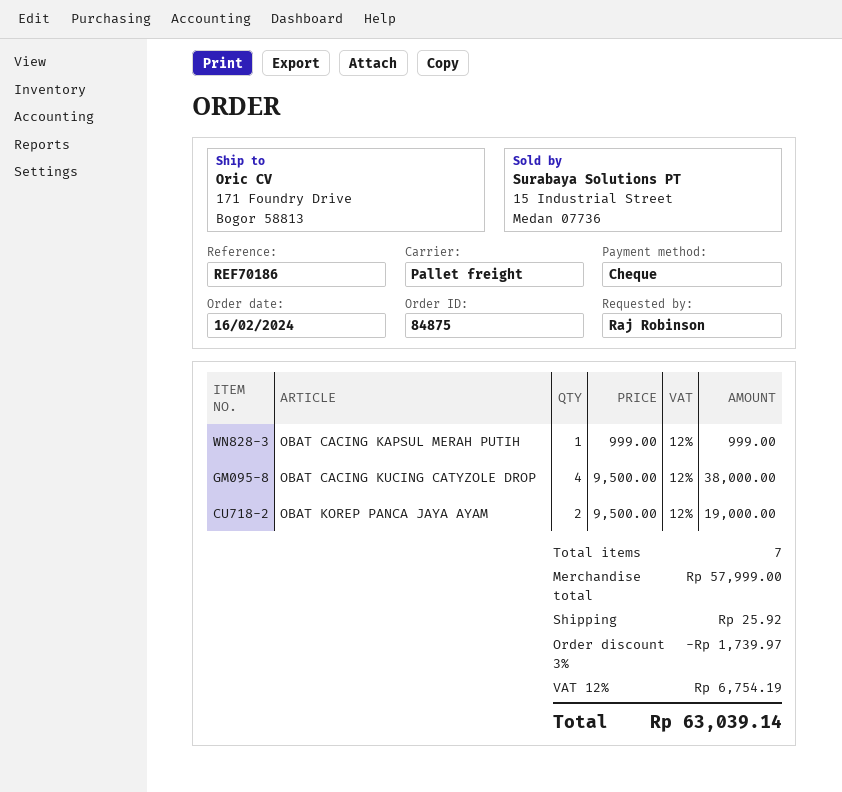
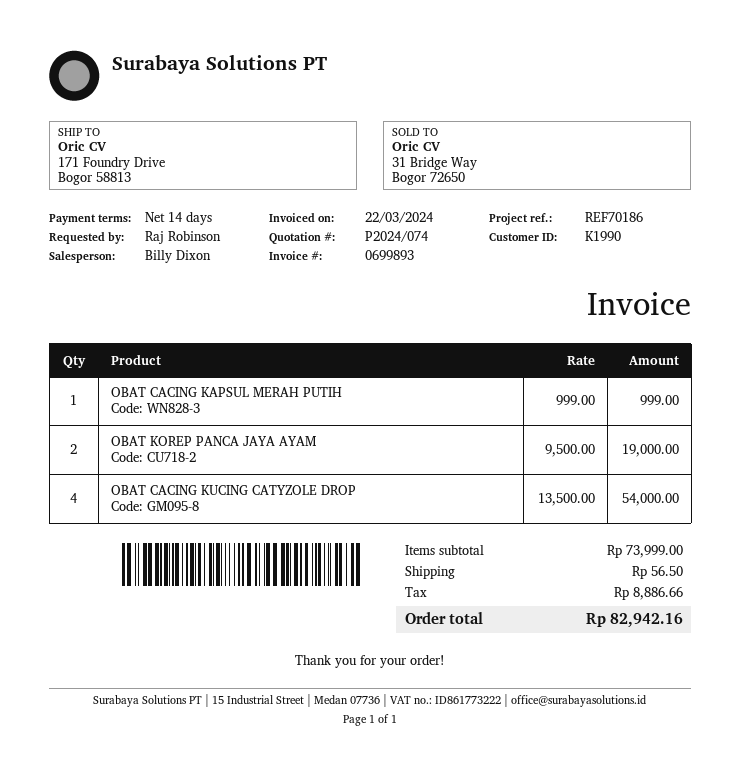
OBAT CACING KUCING CATYZOLE DROP: 4 x 9500.00 = 38000.00 -> 4 x 13500.00 = 54000.00
subtotal: 57999.00 -> 73999.00
discount: 3% = 1739.97 -> none
shipping: 25.92 -> 56.50
tax: 6754.19 -> 8886.66
total: 63039.14 -> 82942.16

